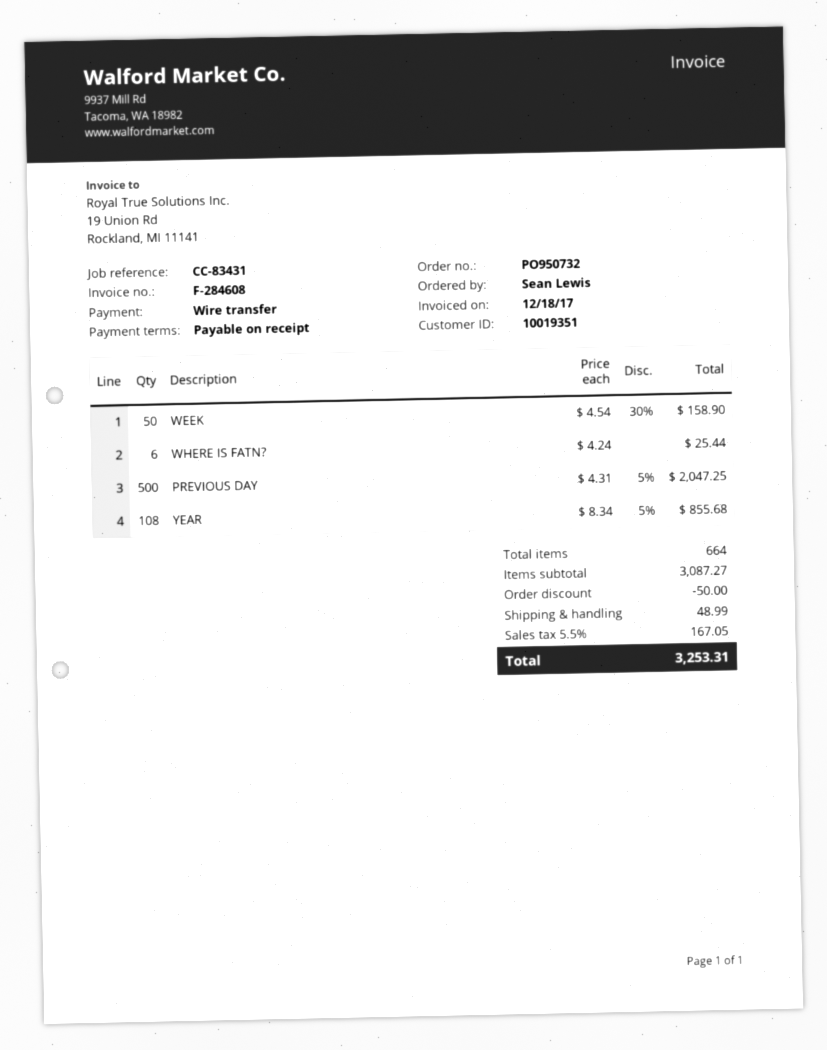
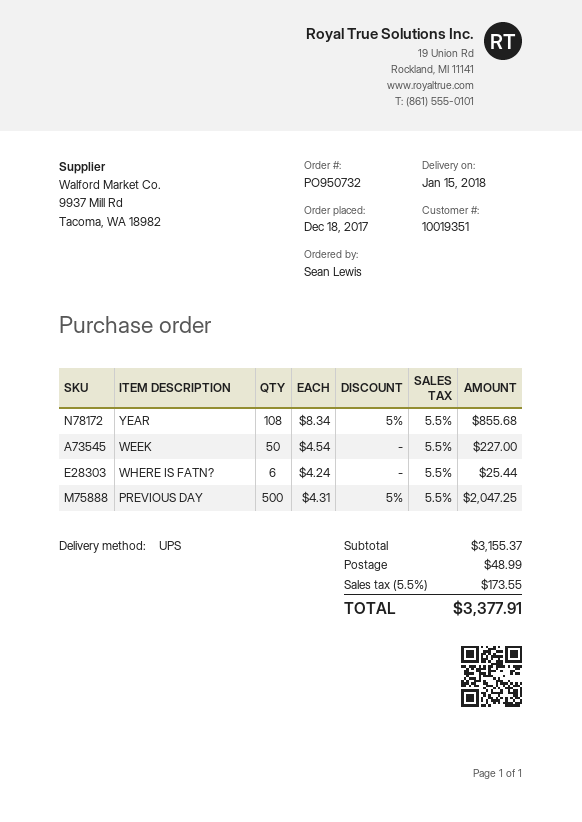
WEEK: 50 x 4.54 - 30% = 158.90 -> 50 x 4.54 = 227.00
subtotal: 3087.27 -> 3155.37
discount: 50.00 -> none
tax: 5.5% = 167.05 -> 5.5% = 173.55
total: 3253.31 -> 3377.91

